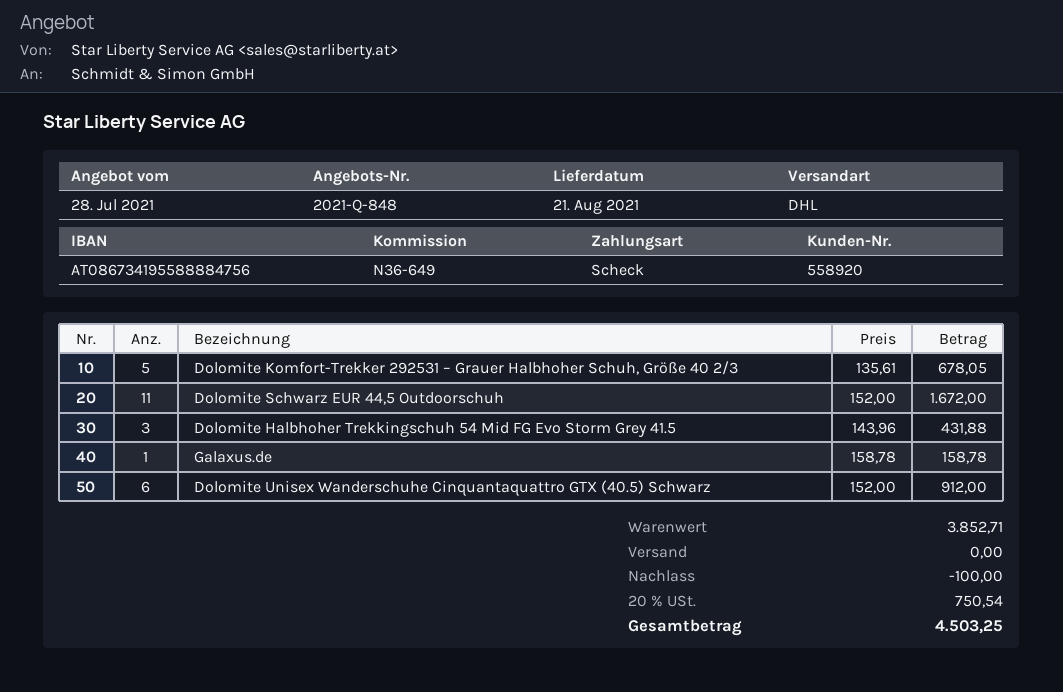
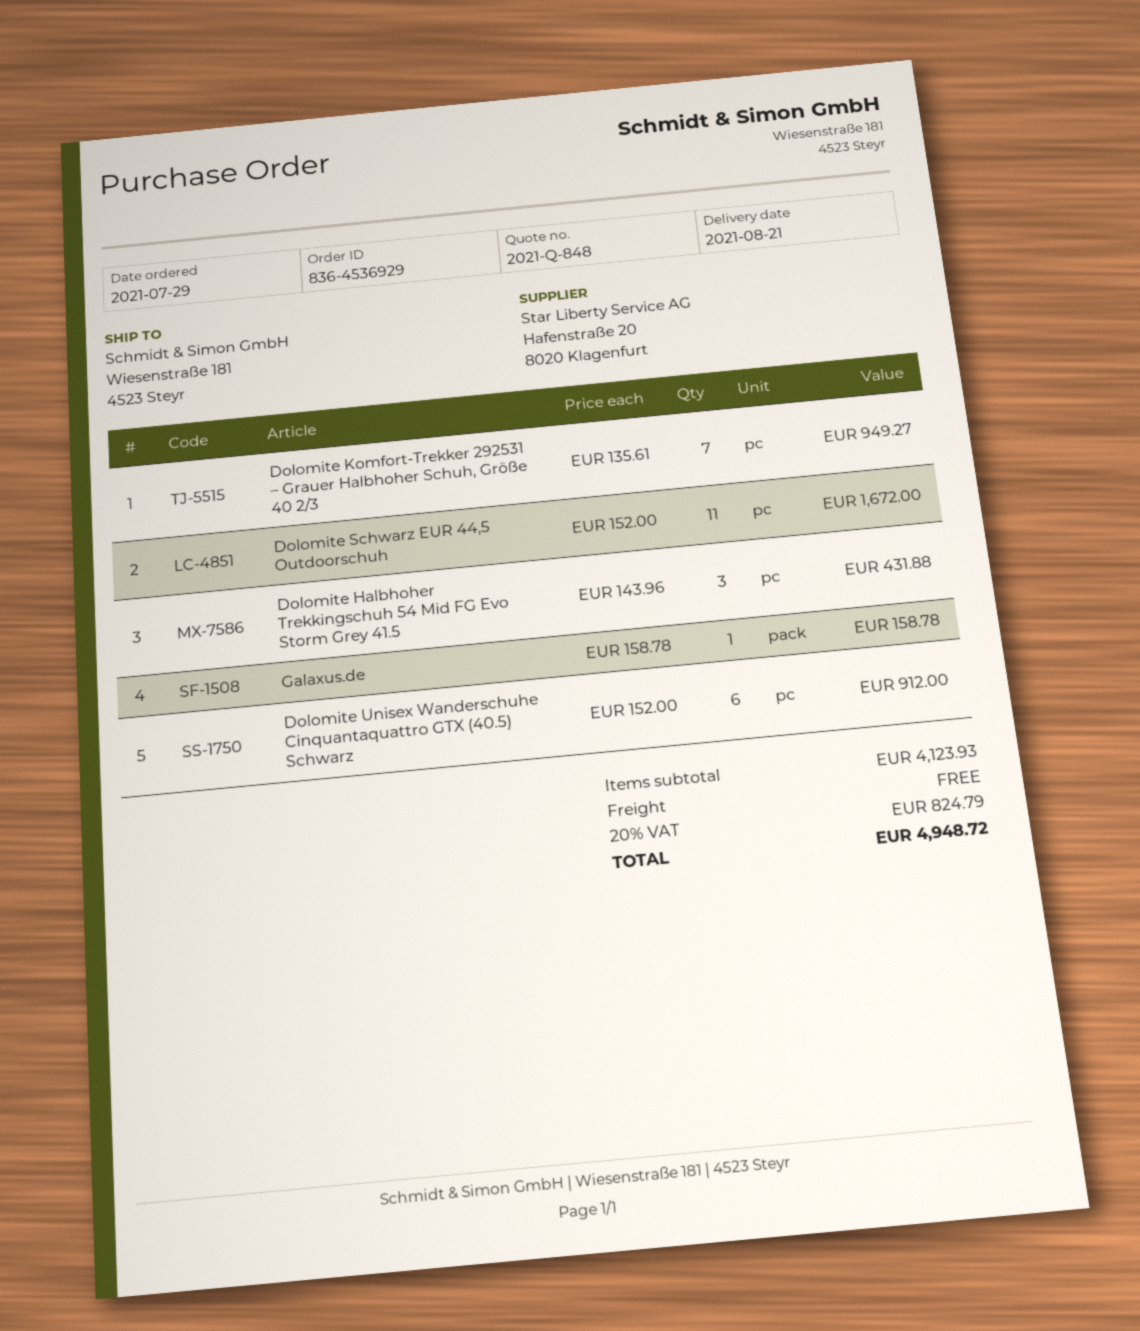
Dolomite Komfort-Trekker 292531 – Grauer Halbhoher Schuh, Größe 40 2/3: 5 x 135.61 = 678.05 -> 7 x 135.61 = 949.27
subtotal: 3852.71 -> 4123.93
discount: 100.00 -> none
tax: 20% = 750.54 -> 20% = 824.79
total: 4503.25 -> 4948.72

